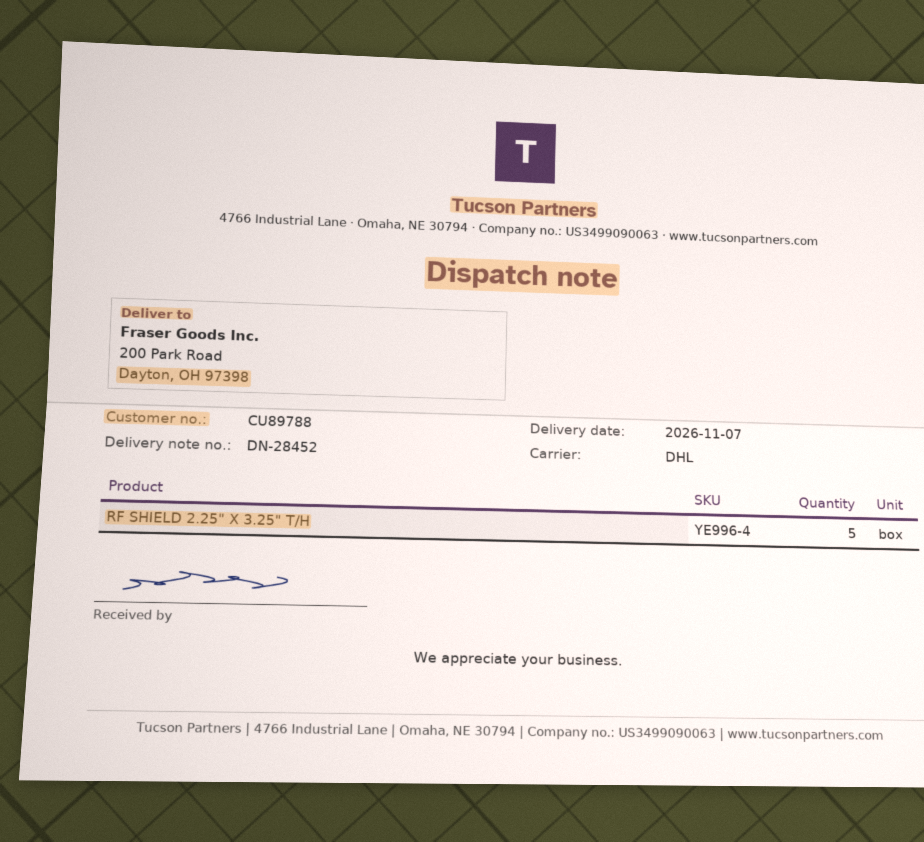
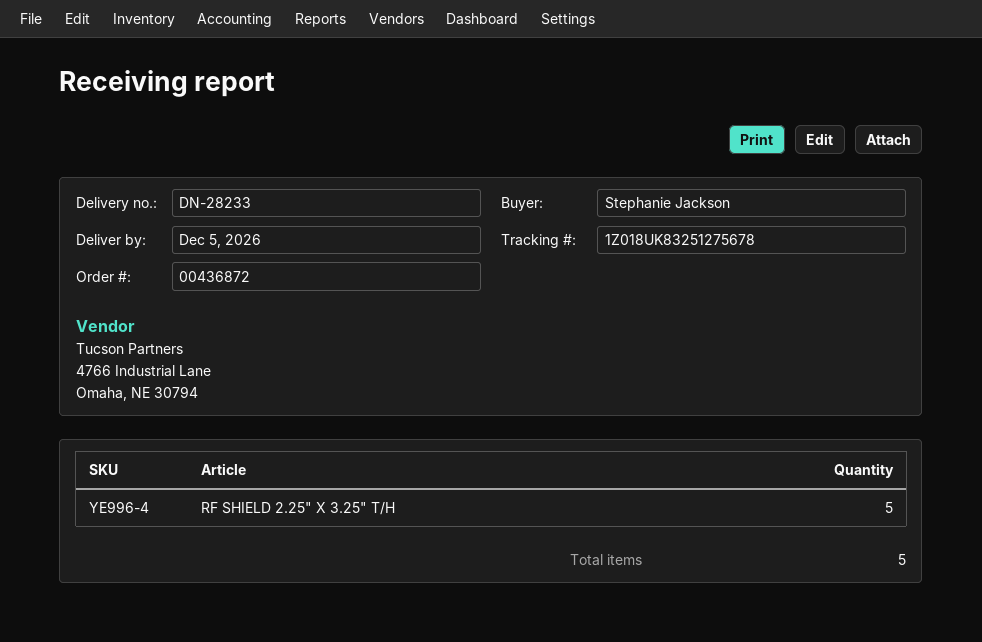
delivery note number: DN-28452 -> DN-28233
delivery date: 2026-11-07 -> 2026-12-05

